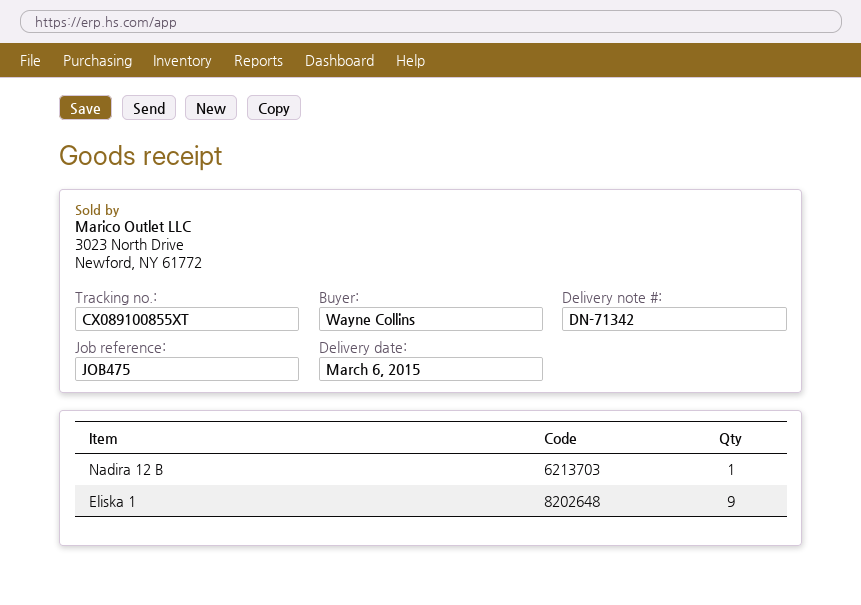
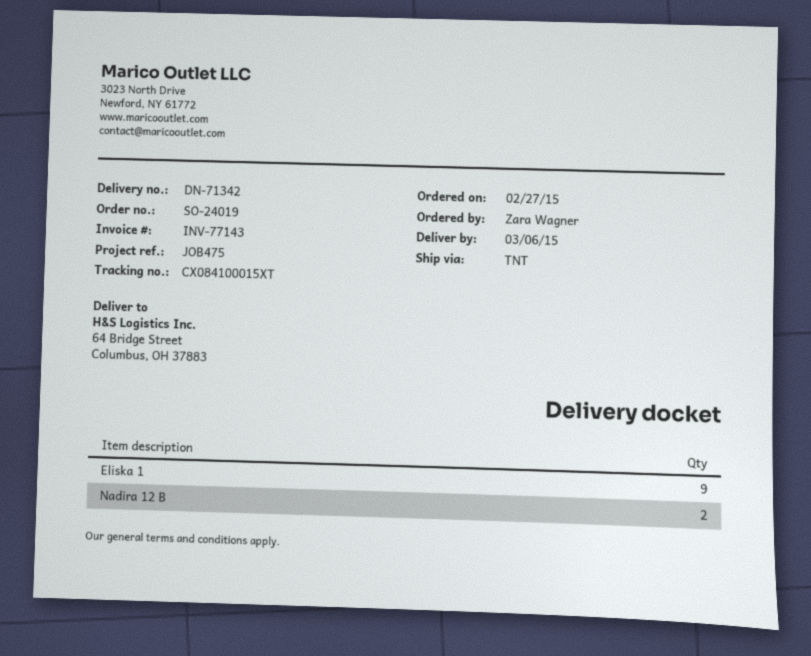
ordered by: Wayne Collins -> Zara Wagner
tracking number: CX089100855XT -> CX084100015XT
Nadira 12 B: 1 -> 2

